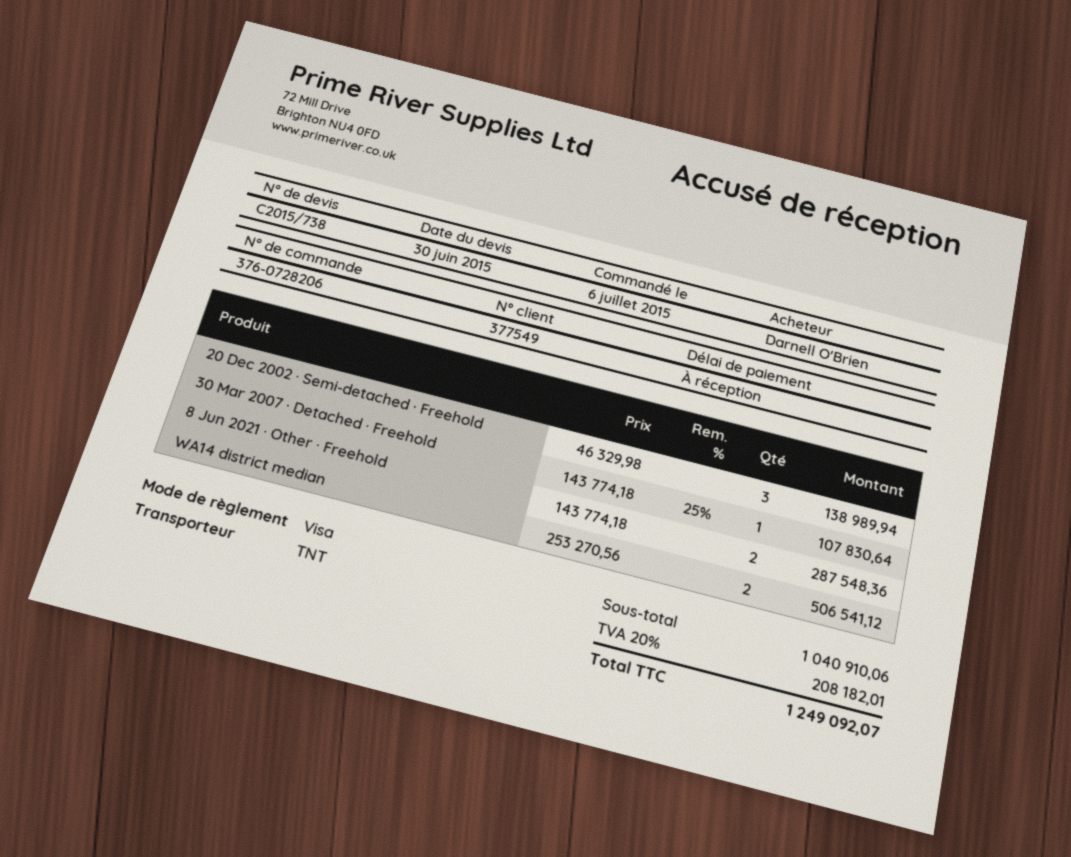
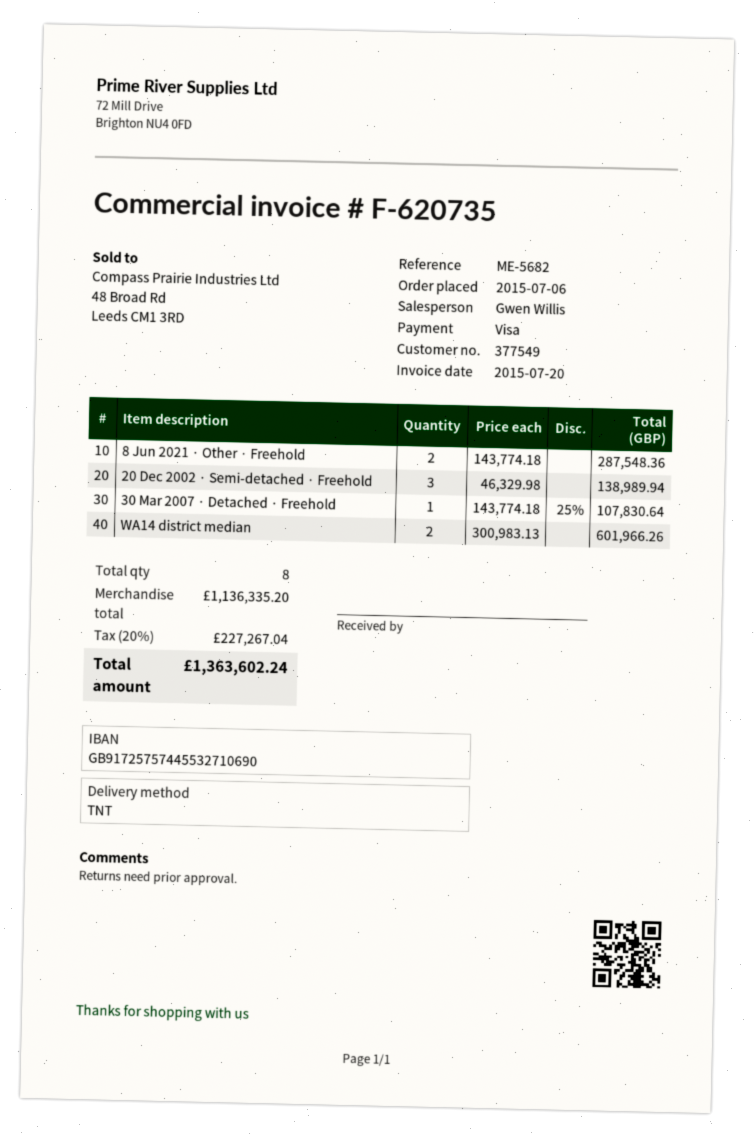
WA14 district median: 2 x 253270.56 = 506541.12 -> 2 x 300983.13 = 601966.26
subtotal: 1040910.06 -> 1136335.20
tax: 20% = 208182.01 -> 20% = 227267.04
total: 1249092.07 -> 1363602.24

